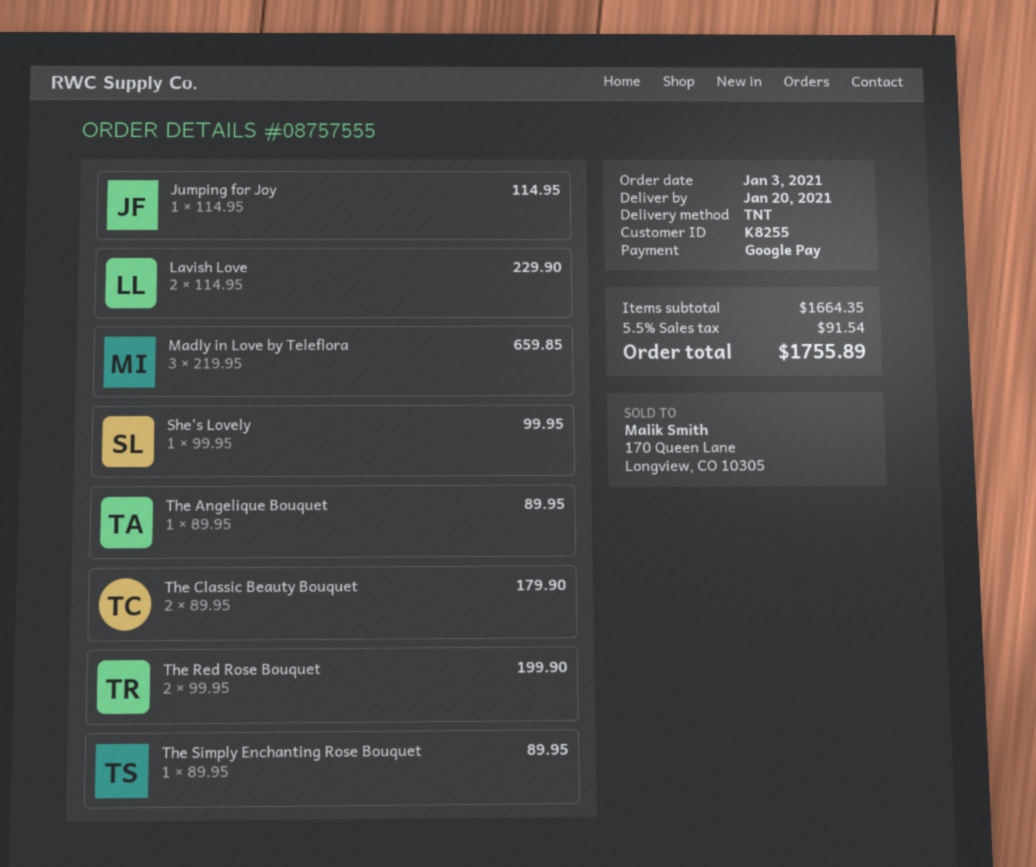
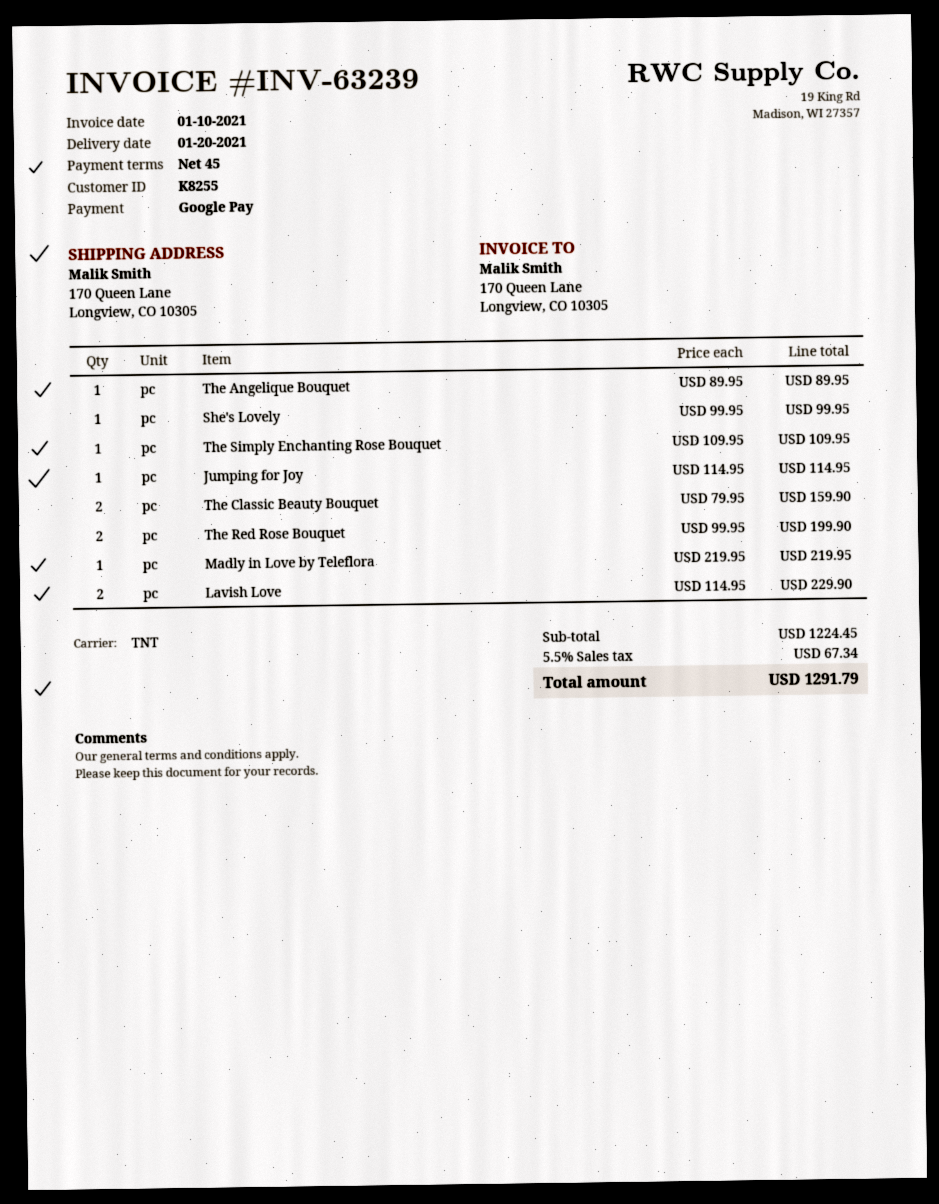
Madly in Love by Teleflora: 3 x 219.95 = 659.85 -> 1 x 219.95 = 219.95
The Classic Beauty Bouquet: 2 x 89.95 = 179.90 -> 2 x 79.95 = 159.90
The Simply Enchanting Rose Bouquet: 1 x 89.95 = 89.95 -> 1 x 109.95 = 109.95
subtotal: 1664.35 -> 1224.45
tax: 5.5% = 91.54 -> 5.5% = 67.34
total: 1755.89 -> 1291.79

